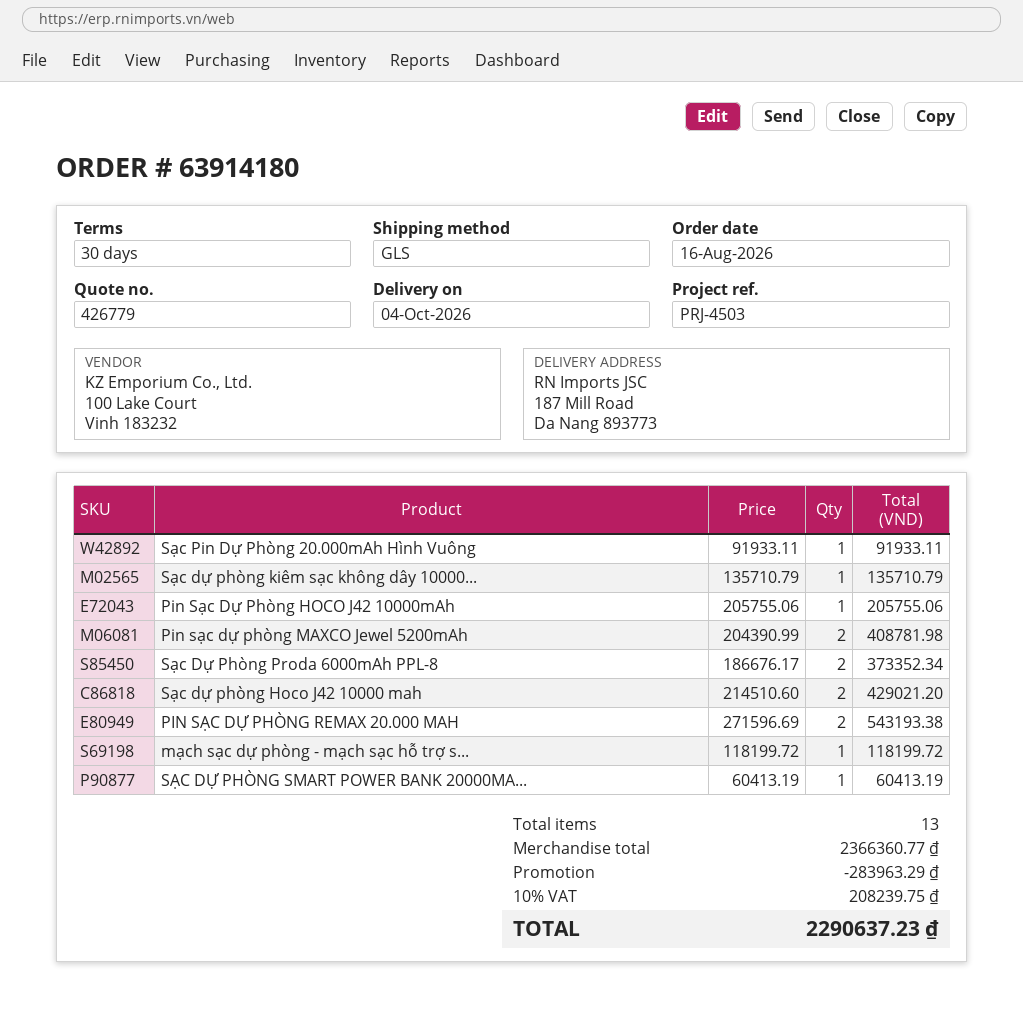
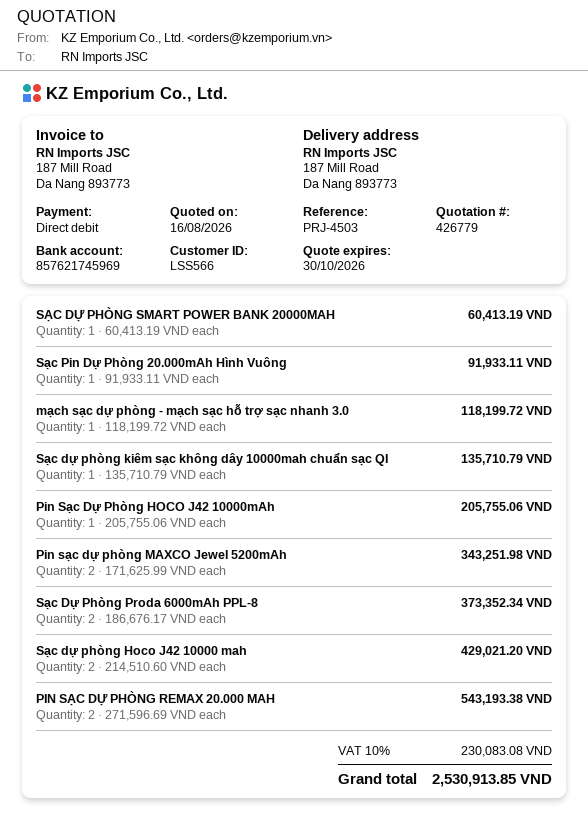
Pin sạc dự phòng MAXCO Jewel 5200mAh: 2 x 204390.99 = 408781.98 -> 2 x 171625.99 = 343251.98
discount: 283963.29 -> none
tax: 10% = 208239.75 -> 10% = 230083.08
total: 2290637.23 -> 2530913.85

